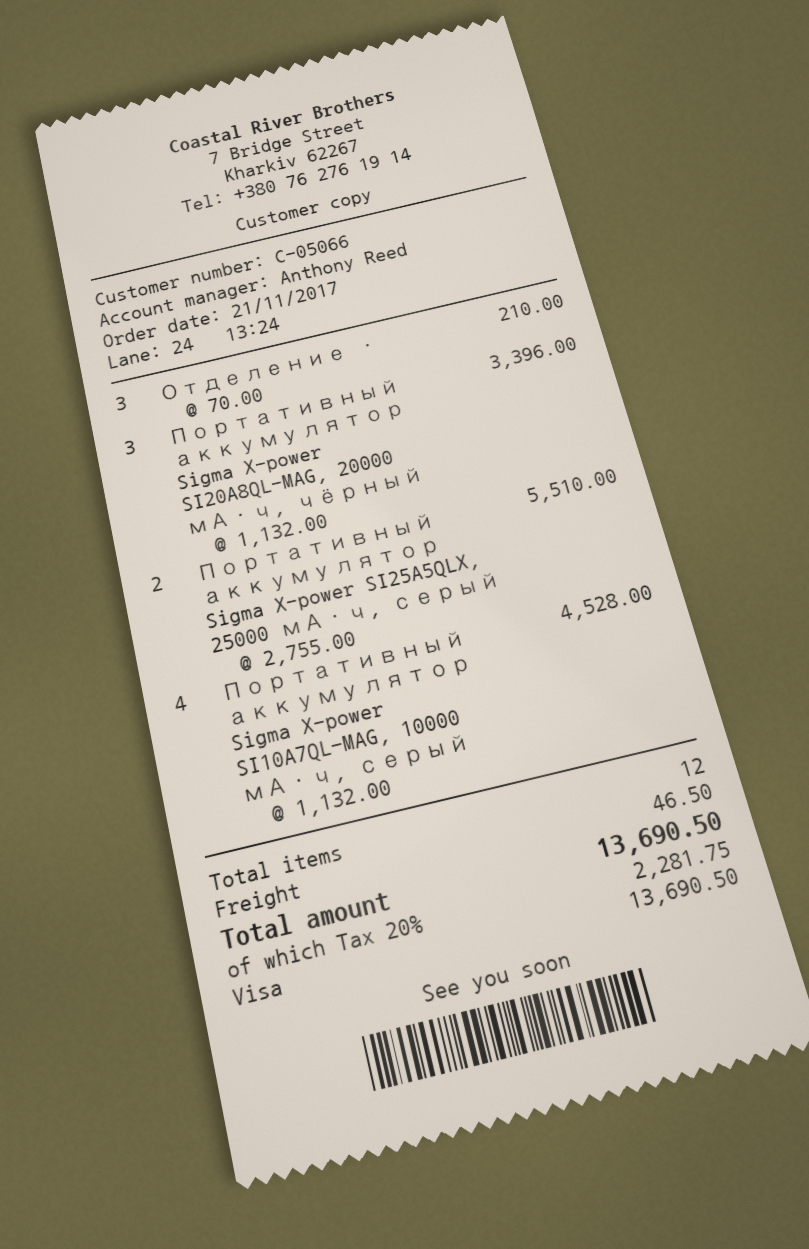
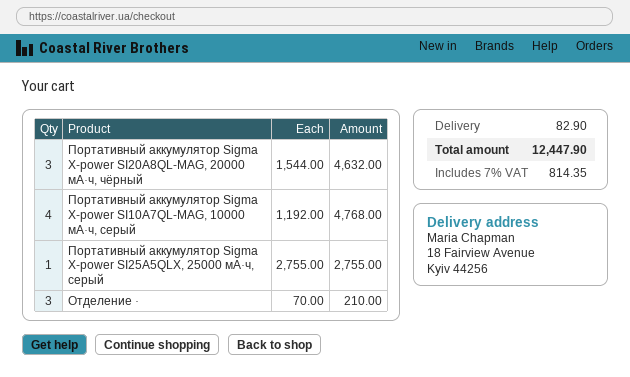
Портативный аккумулятор Sigma X-power SI20A8QL-MAG, 20000 мА·ч, чёрный: 3 x 1132.00 = 3396.00 -> 3 x 1544.00 = 4632.00
Портативный аккумулятор Sigma X-power SI25A5QLX, 25000 мА·ч, серый: 2 x 2755.00 = 5510.00 -> 1 x 2755.00 = 2755.00
Портативный аккумулятор Sigma X-power SI10A7QL-MAG, 10000 мА·ч, серый: 4 x 1132.00 = 4528.00 -> 4 x 1192.00 = 4768.00
shipping: 46.50 -> 82.90
tax: 20% = 2281.75 -> 7% = 814.35
total: 13690.50 -> 12447.90

